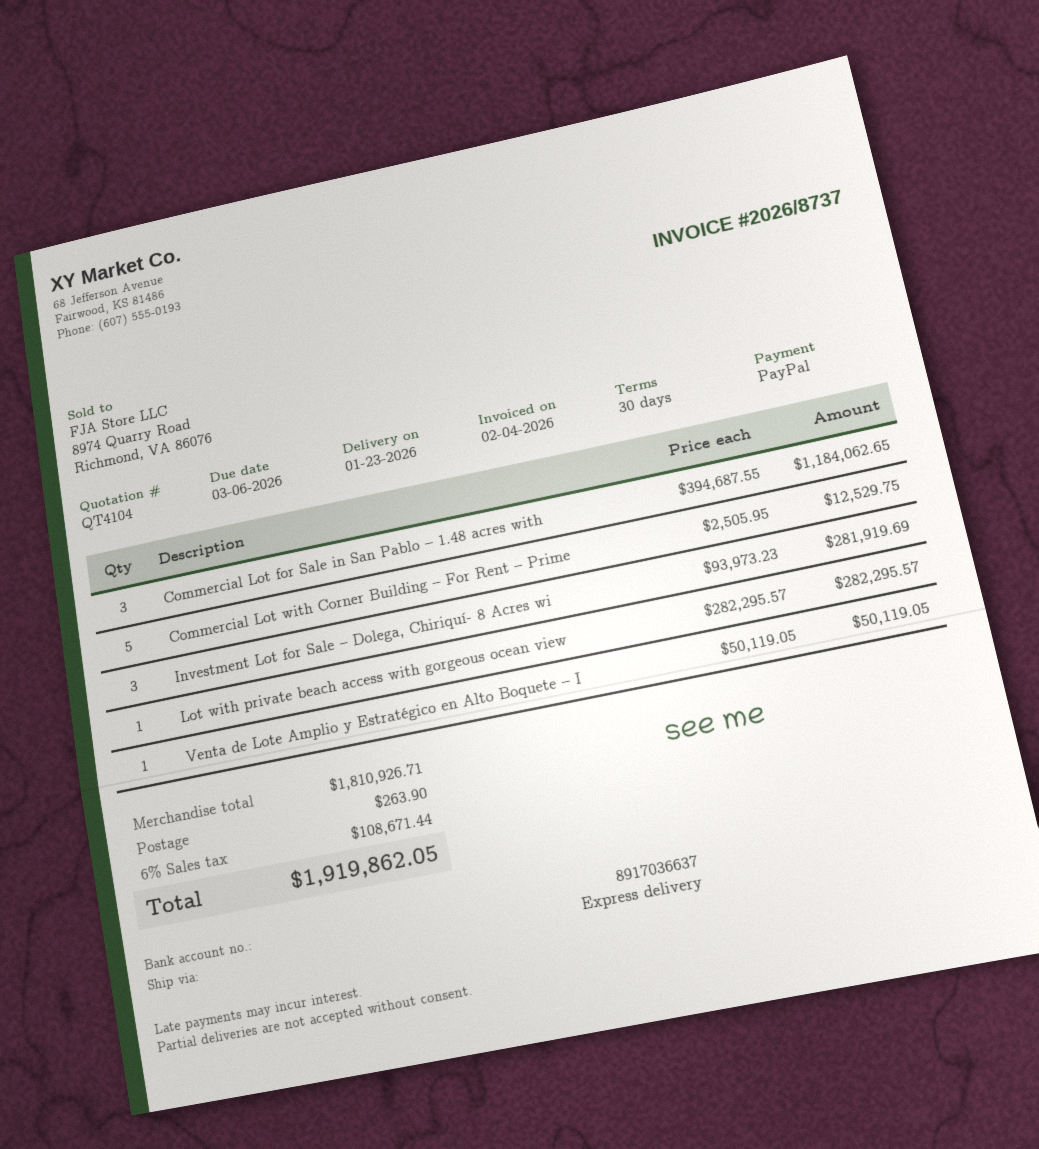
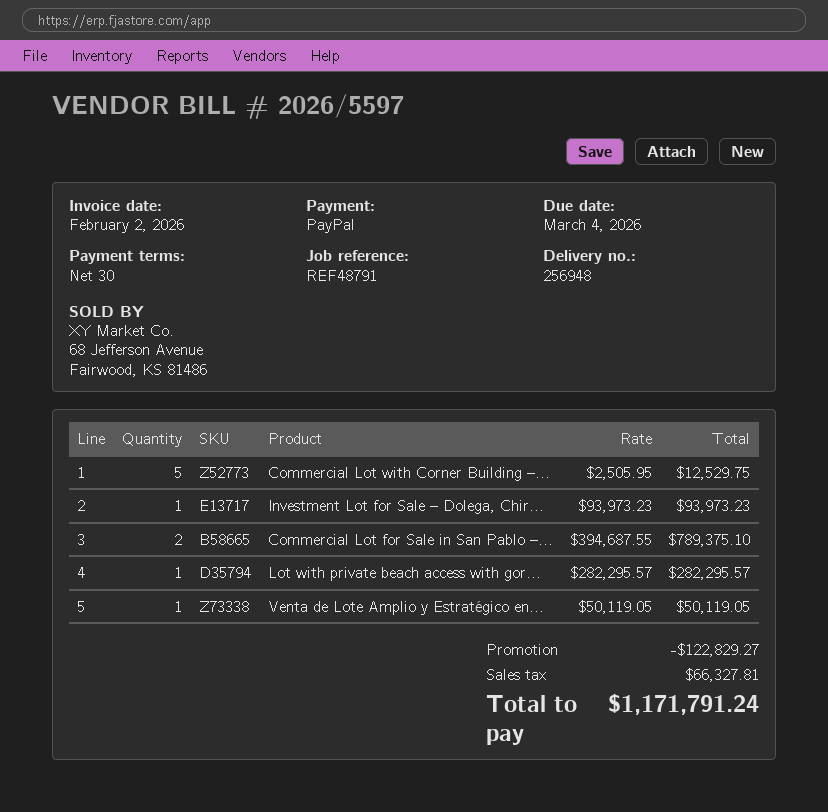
invoice number: 2026/8737 -> 2026/5597
invoice date: 2026-02-04 -> 2026-02-02
due date: 2026-03-06 -> 2026-03-04
Commercial Lot for Sale in San Pablo – 1.48 acres with: 3 x 394687.55 = 1184062.65 -> 2 x 394687.55 = 789375.10
Investment Lot for Sale – Dolega, Chiriquí- 8 Acres wi: 3 x 93973.23 = 281919.69 -> 1 x 93973.23 = 93973.23
discount: none -> 122829.27
shipping: 263.90 -> none
tax: 108671.44 -> 66327.81
total: 1919862.05 -> 1171791.24

